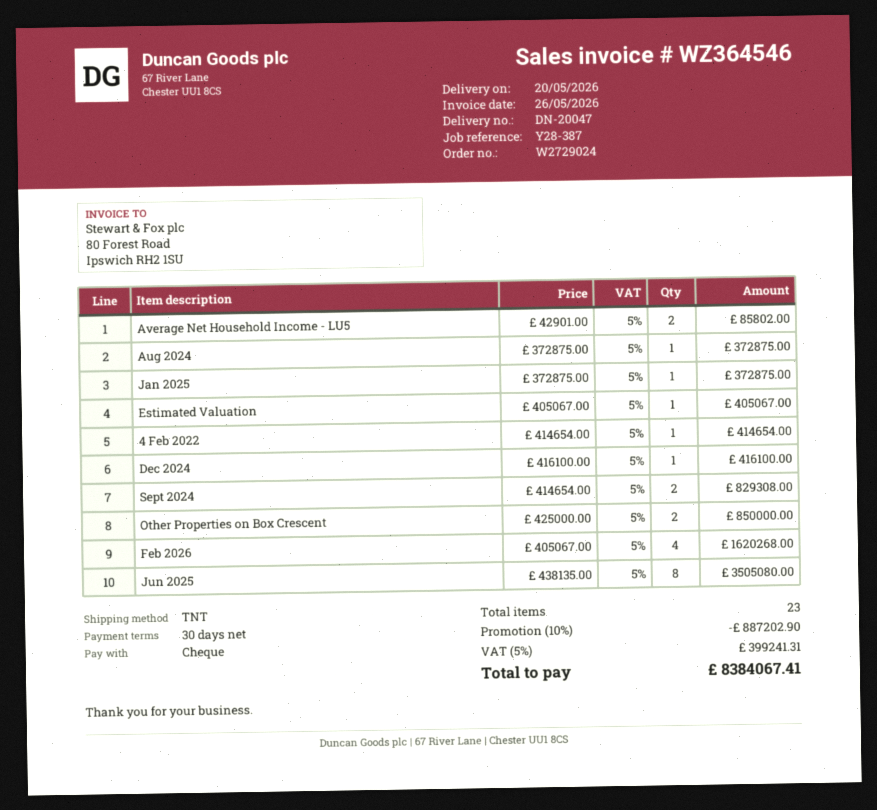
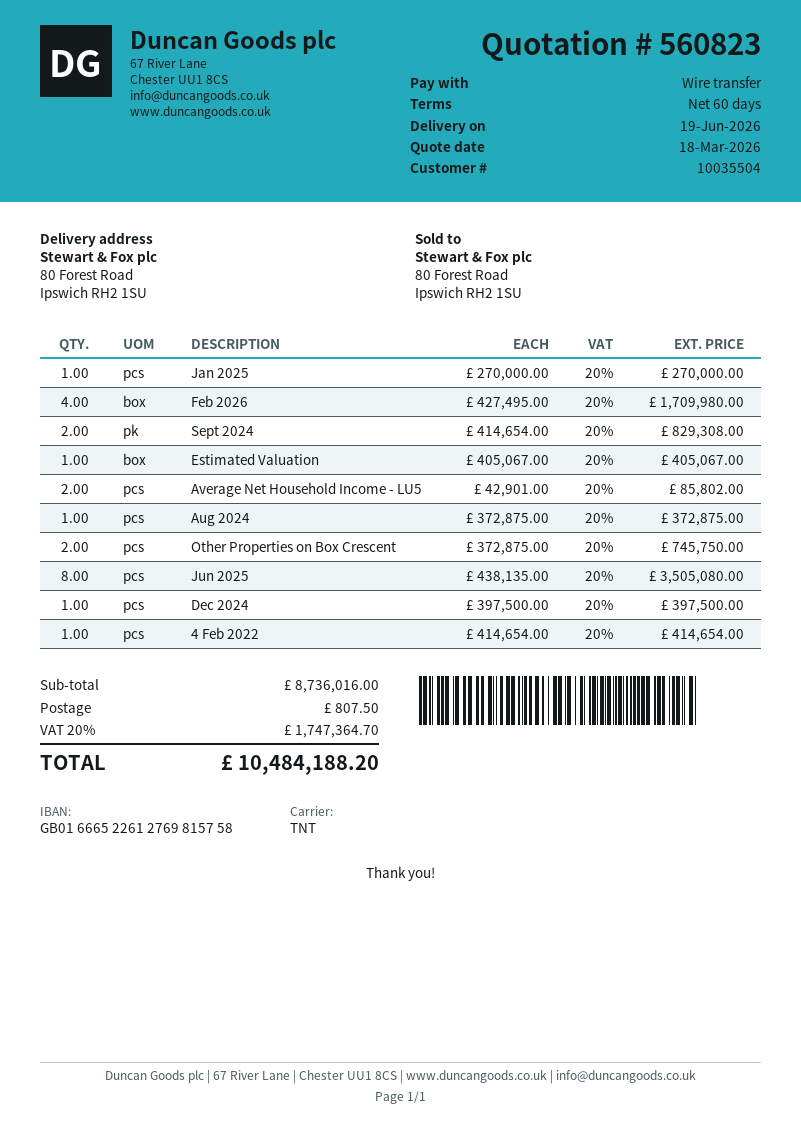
delivery date: 2026-05-20 -> 2026-06-19
payment terms: 30 days -> 60 days
payment method: cheque -> bank transfer
Jan 2025: 1 x 372875.00 = 372875.00 -> 1 x 270000.00 = 270000.00
Dec 2024: 1 x 416100.00 = 416100.00 -> 1 x 397500.00 = 397500.00
Other Properties on Box Crescent: 2 x 425000.00 = 850000.00 -> 2 x 372875.00 = 745750.00
Feb 2026: 4 x 405067.00 = 1620268.00 -> 4 x 427495.00 = 1709980.00
discount: 10% = 887202.90 -> none
shipping: none -> 807.50
tax: 5% = 399241.31 -> 20% = 1747364.70
total: 8384067.41 -> 10484188.20

